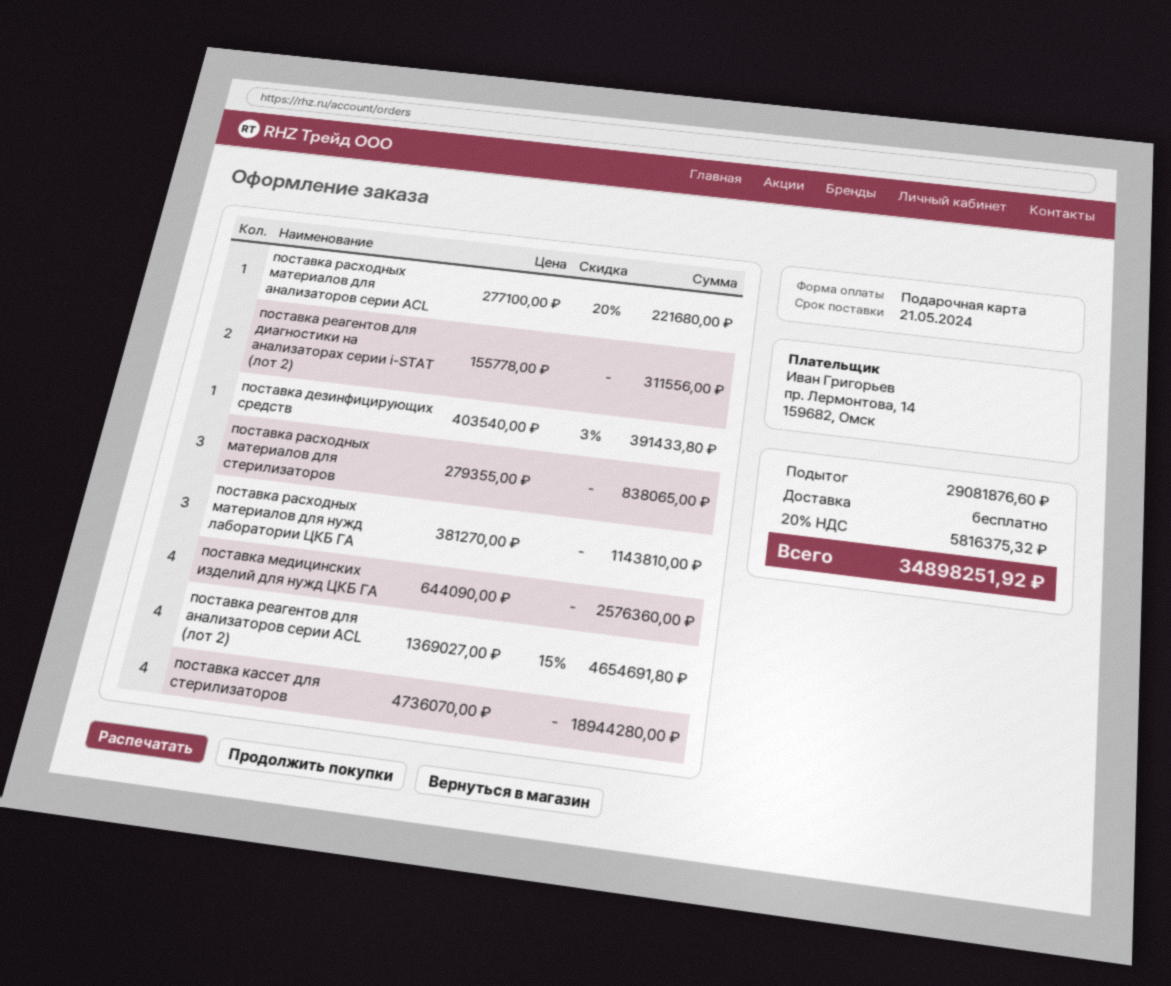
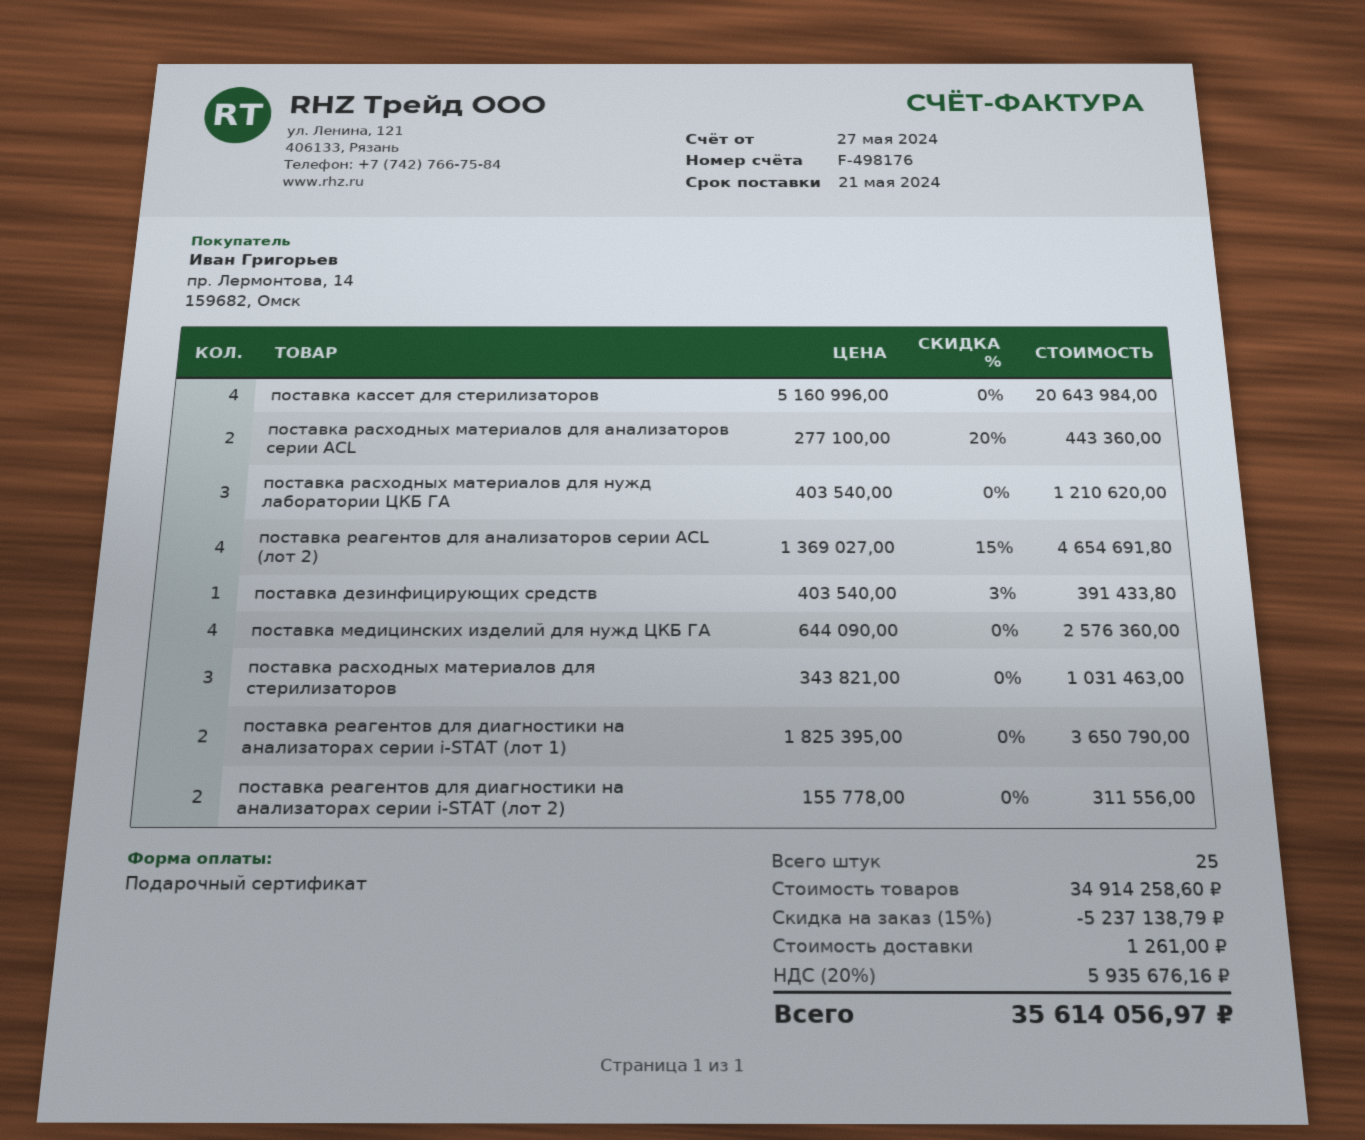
поставка расходных материалов для анализаторов серии ACL: 1 x 277100.00 - 20% = 221680.00 -> 2 x 277100.00 - 20% = 443360.00
поставка расходных материалов для стерилизаторов: 3 x 279355.00 = 838065.00 -> 3 x 343821.00 = 1031463.00
поставка расходных материалов для нужд лаборатории ЦКБ ГА: 3 x 381270.00 = 1143810.00 -> 3 x 403540.00 = 1210620.00
поставка кассет для стерилизаторов: 4 x 4736070.00 = 18944280.00 -> 4 x 5160996.00 = 20643984.00
поставка реагентов для диагностики на анализаторах серии i-STAT (лот 1): none -> 2 x 1825395.00 = 3650790.00
subtotal: 29081876.60 -> 34914258.60
discount: none -> 15% = 5237138.79
shipping: 0.00 -> 1261.00
tax: 20% = 5816375.32 -> 20% = 5935676.16
total: 34898251.92 -> 35614056.97

